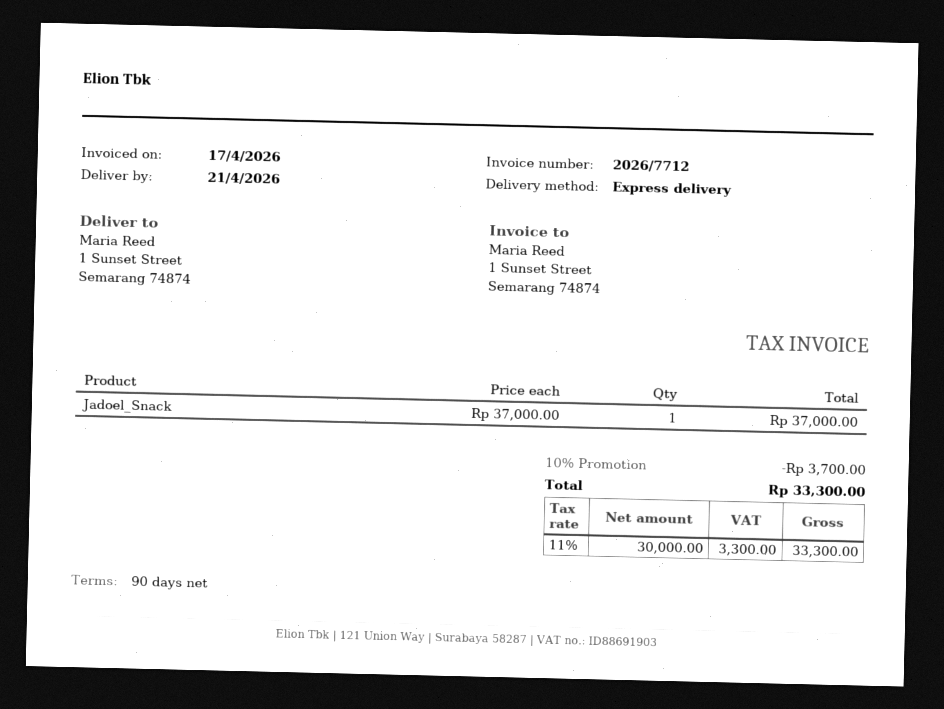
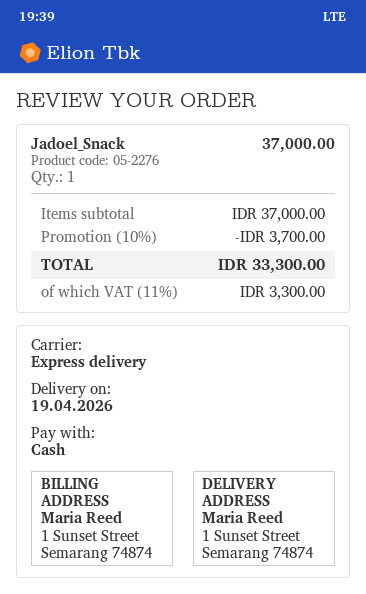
delivery date: 2026-04-21 -> 2026-04-19

